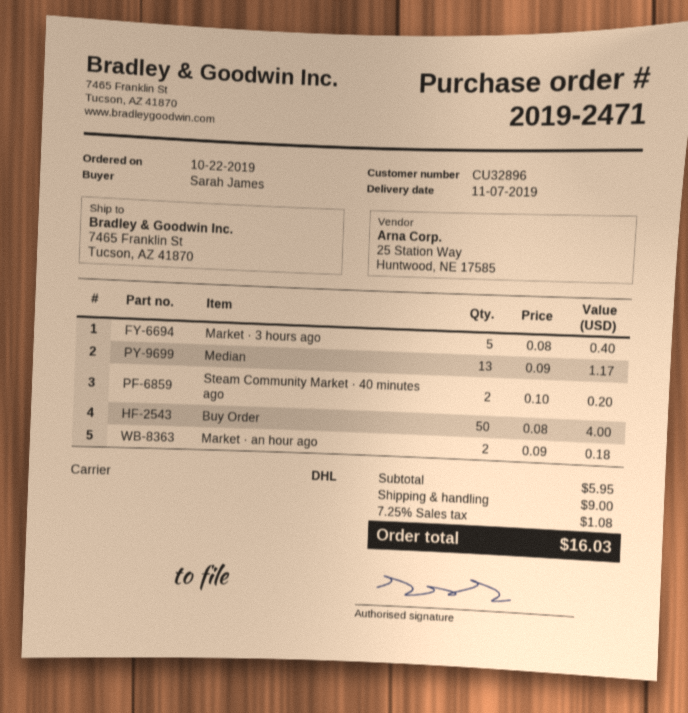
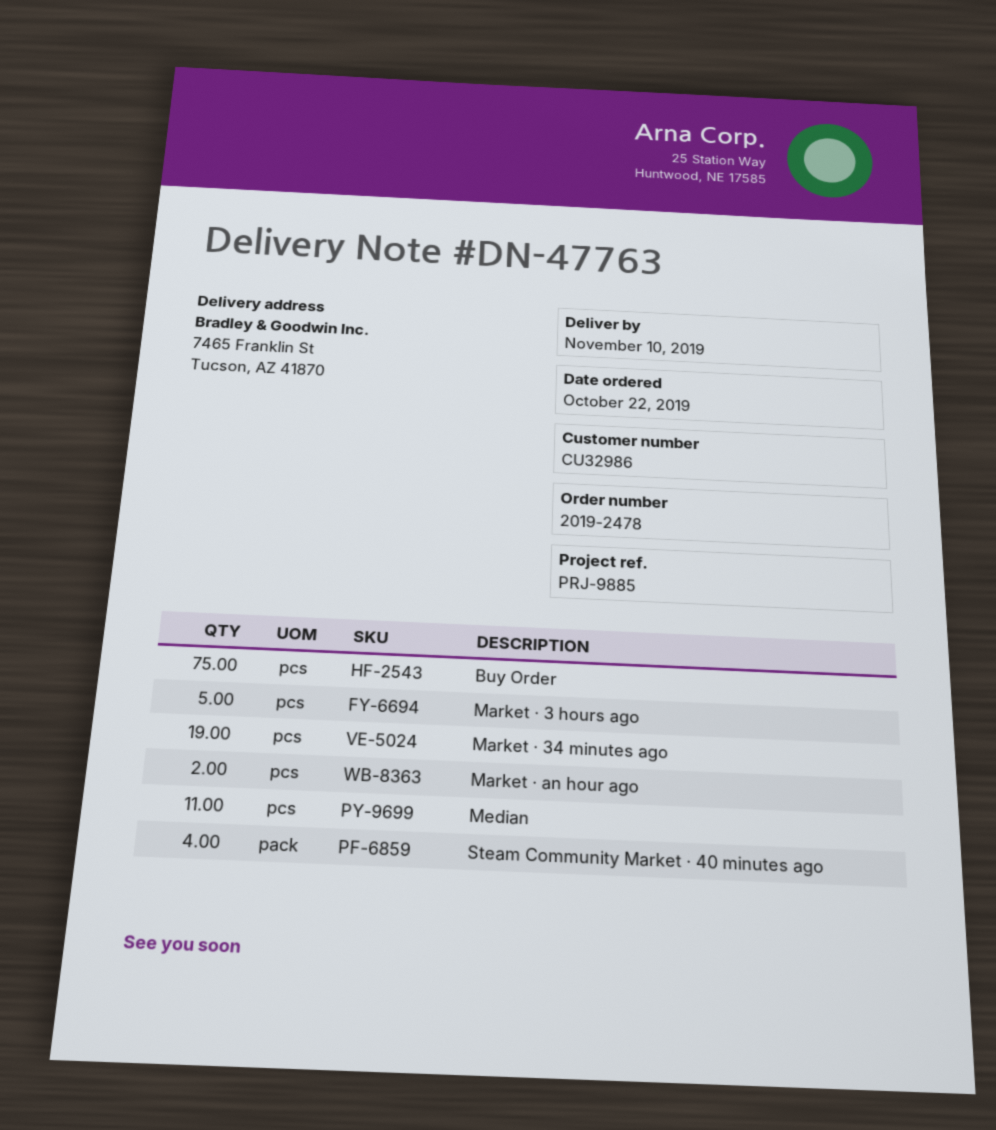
order number: 2019-2471 -> 2019-2478
delivery date: 2019-11-07 -> 2019-11-10
customer number: CU32896 -> CU32986
Median: 13 -> 11
Steam Community Market · 40 minutes ago: 2 -> 4
Buy Order: 50 -> 75
Market · 34 minutes ago: none -> 19

